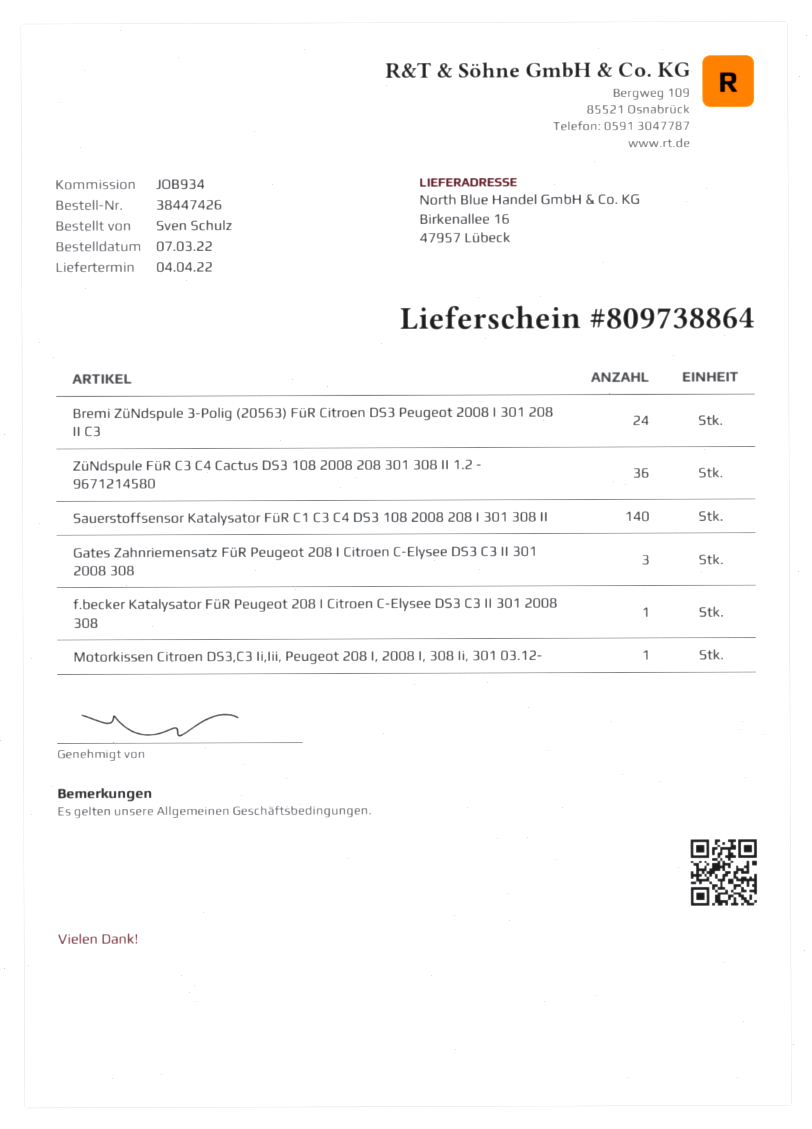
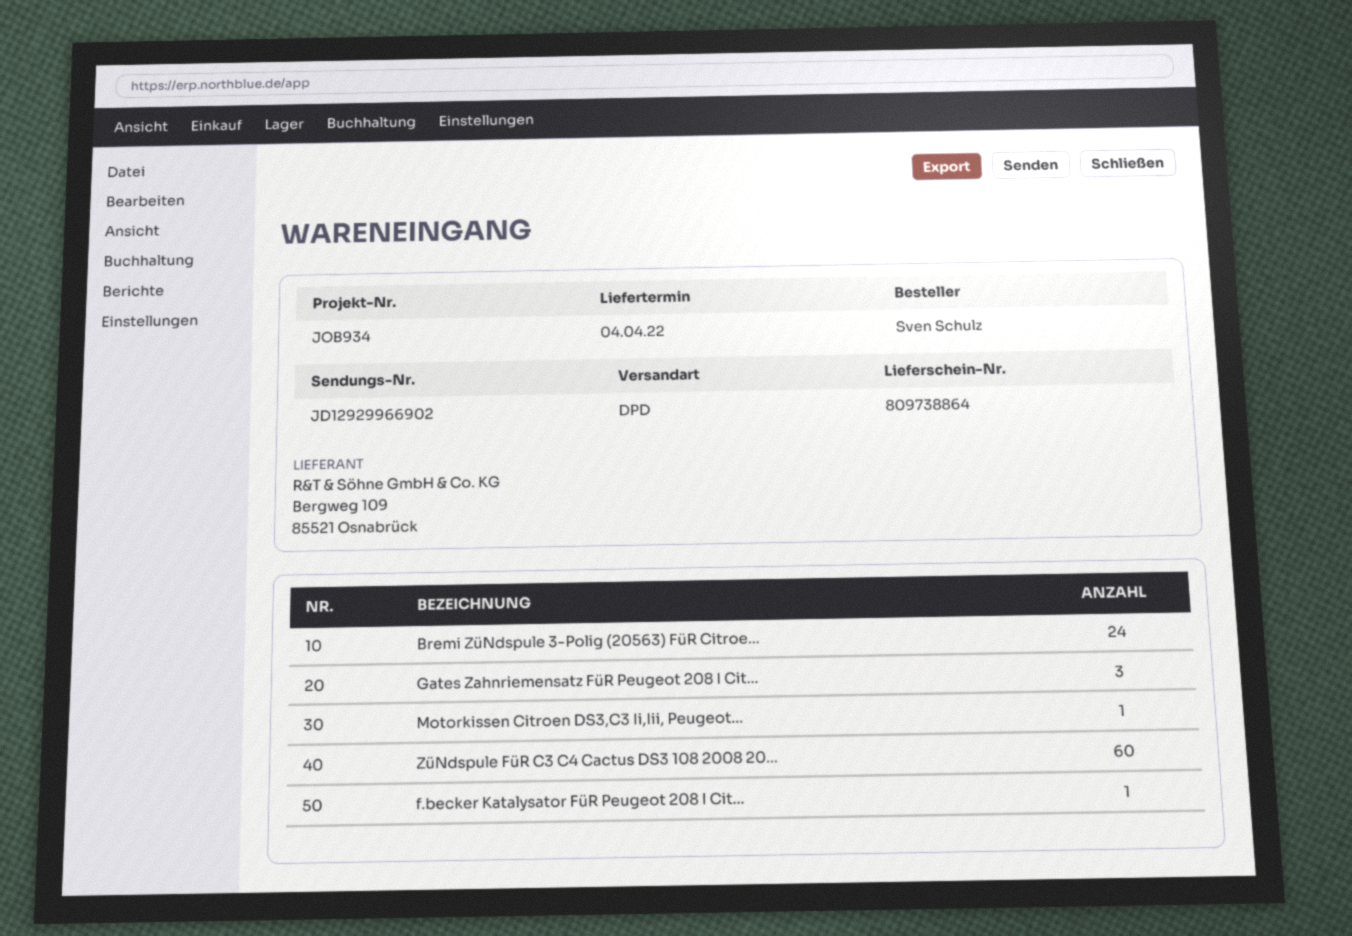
ZüNdspule FüR C3 C4 Cactus DS3 108 2008 208 301 308 II 1.2 - 9671214580: 36 -> 60
Sauerstoffsensor Katalysator FüR C1 C3 C4 DS3 108 2008 208 I 301 308 II: 140 -> none

